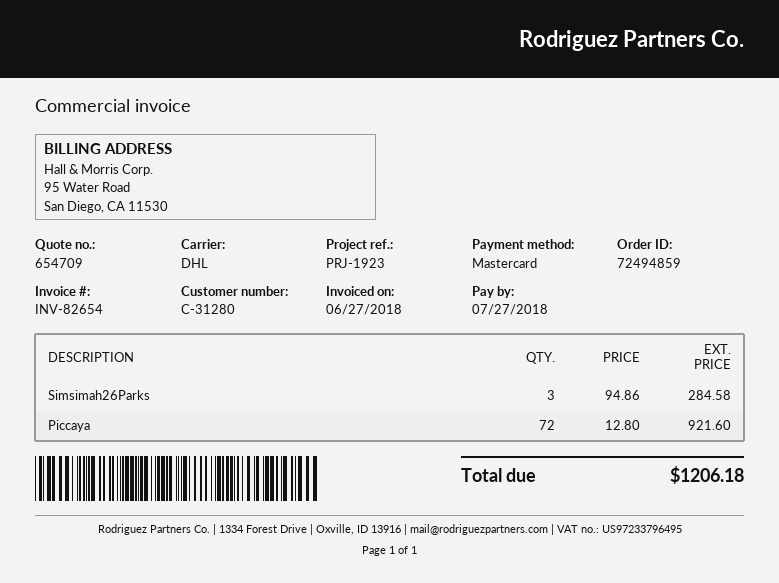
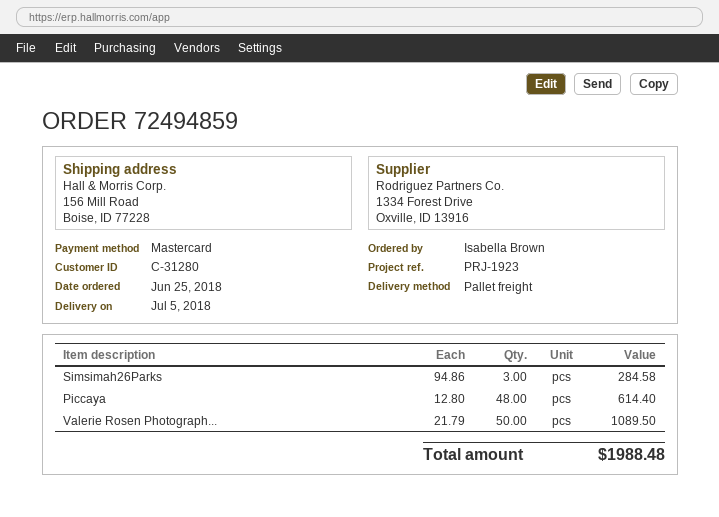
shipping method: DHL -> pallet freight
Piccaya: 72 x 12.80 = 921.60 -> 48 x 12.80 = 614.40
Valerie Rosen Photograph...: none -> 50 x 21.79 = 1089.50
total: 1206.18 -> 1988.48

